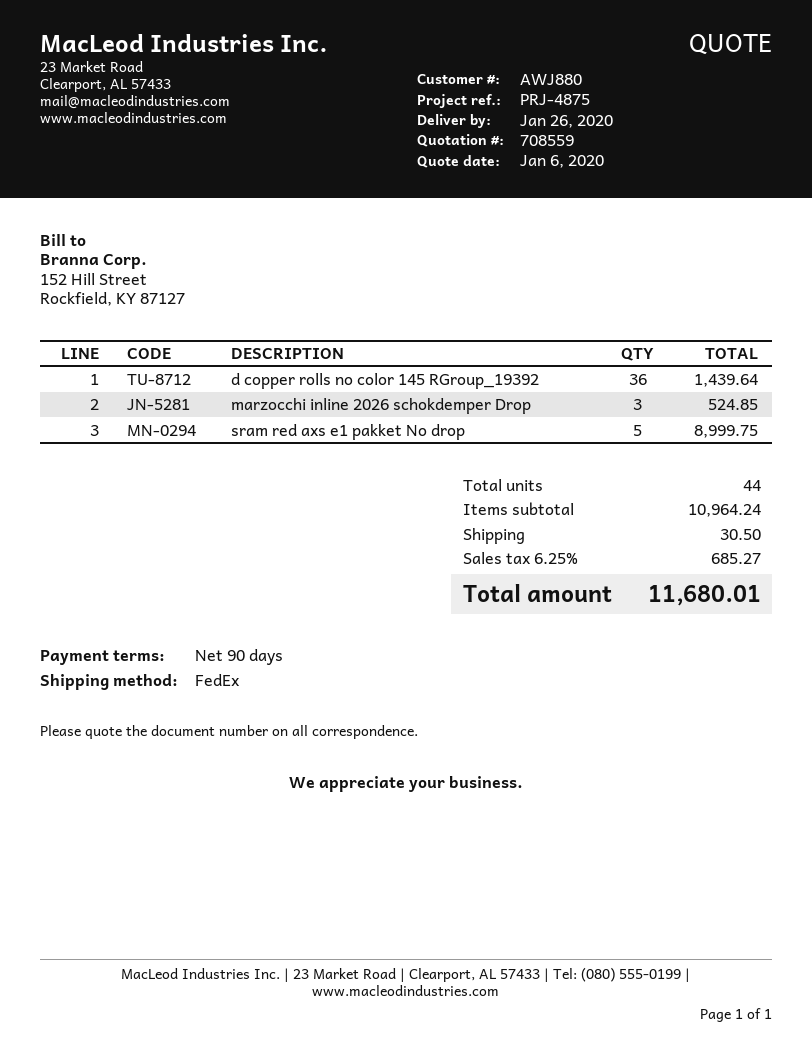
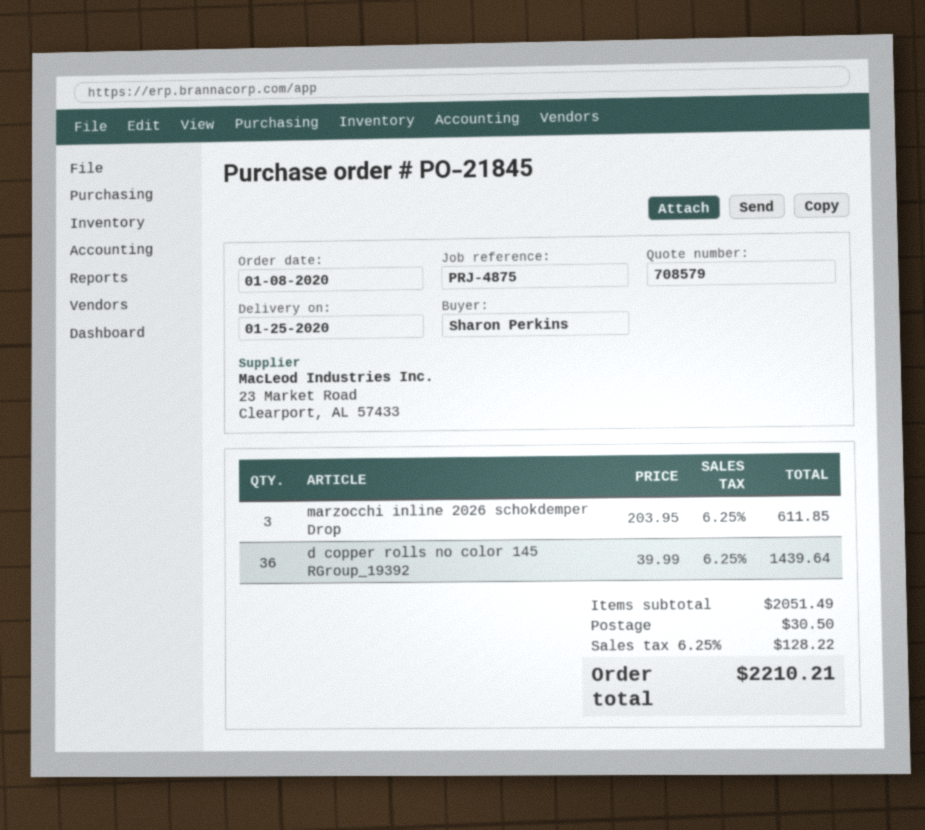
quote number: 708559 -> 708579
delivery date: 2020-01-26 -> 2020-01-25
marzocchi inline 2026 schokdemper Drop: 3 for 524.85 -> 3 for 611.85
sram red axs e1 pakket No drop: 5 for 8999.75 -> none
subtotal: 10964.24 -> 2051.49
tax: 6.25% = 685.27 -> 6.25% = 128.22
total: 11680.01 -> 2210.21

